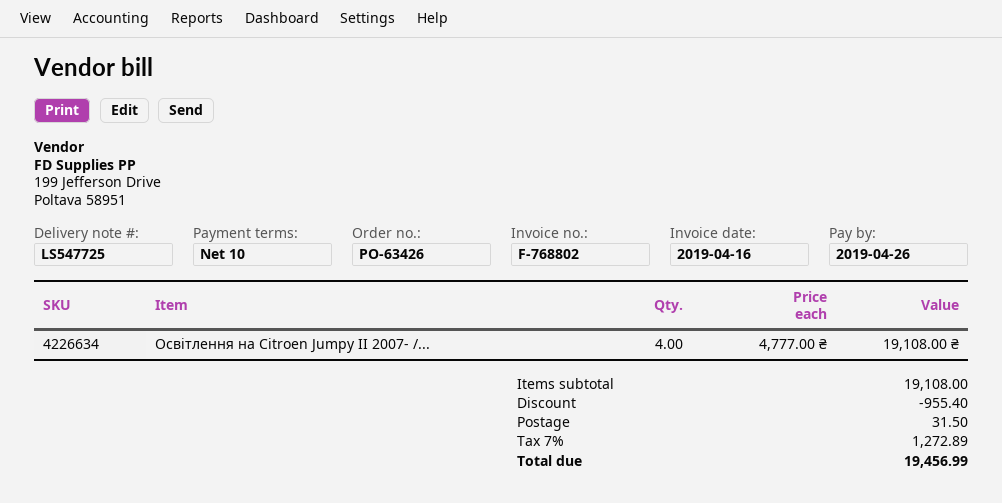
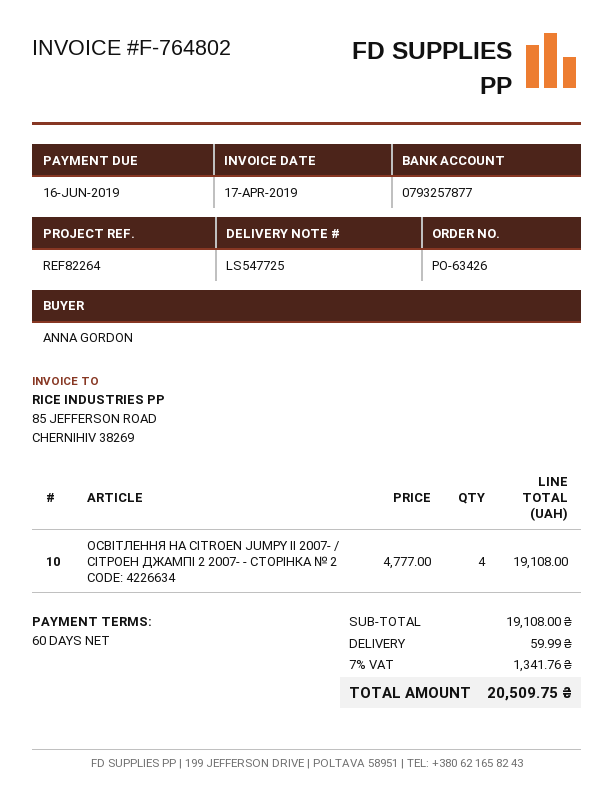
invoice number: F-768802 -> F-764802
invoice date: 2019-04-16 -> 2019-04-17
payment terms: 10 days -> 60 days
due date: 2019-04-26 -> 2019-06-16
discount: 955.40 -> none
shipping: 31.50 -> 59.99
tax: 7% = 1272.89 -> 7% = 1341.76
total: 19456.99 -> 20509.75

